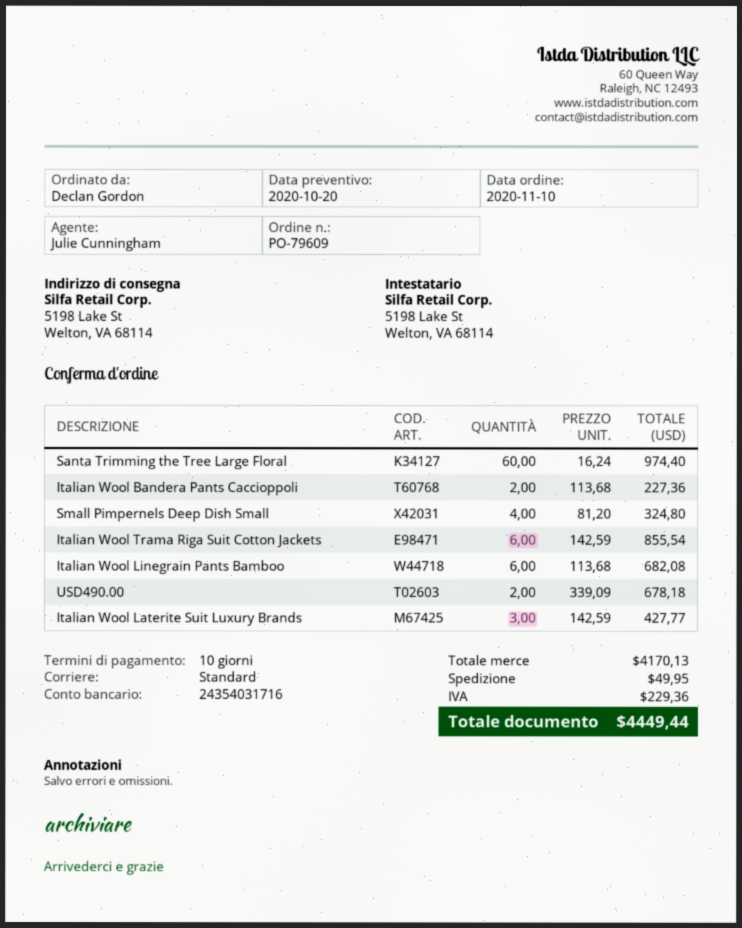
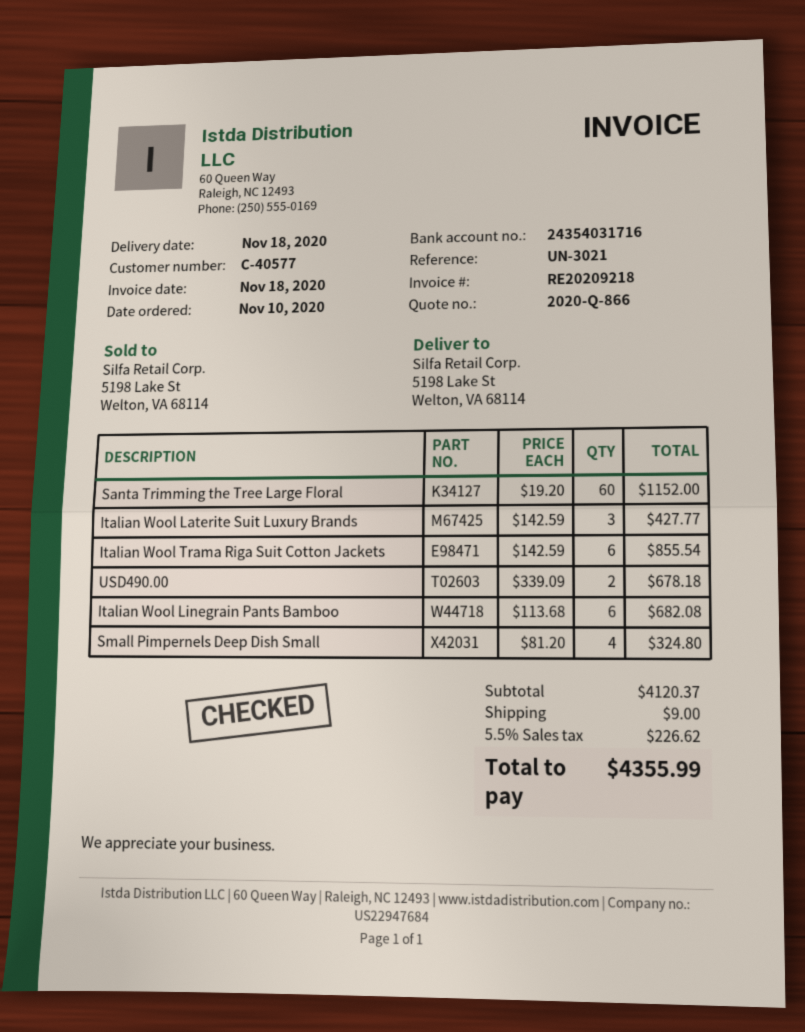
Santa Trimming the Tree Large Floral: 60 x 16.24 = 974.40 -> 60 x 19.20 = 1152.00
Italian Wool Bandera Pants Caccioppoli: 2 x 113.68 = 227.36 -> none
subtotal: 4170.13 -> 4120.37
shipping: 49.95 -> 9.00
tax: 229.36 -> 226.62
total: 4449.44 -> 4355.99

